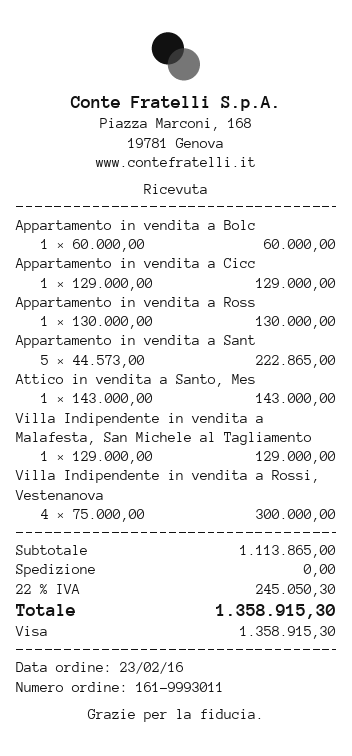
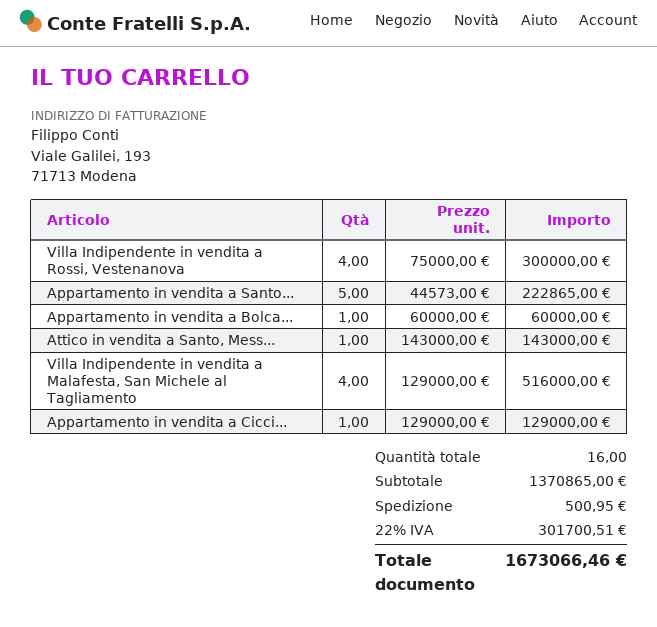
Appartamento in vendita a Ross: 1 x 130000.00 = 130000.00 -> none
Villa Indipendente in vendita a Malafesta, San Michele al Tagliamento: 1 x 129000.00 = 129000.00 -> 4 x 129000.00 = 516000.00
subtotal: 1113865.00 -> 1370865.00
shipping: 0.00 -> 500.95
tax: 22% = 245050.30 -> 22% = 301700.51
total: 1358915.30 -> 1673066.46

